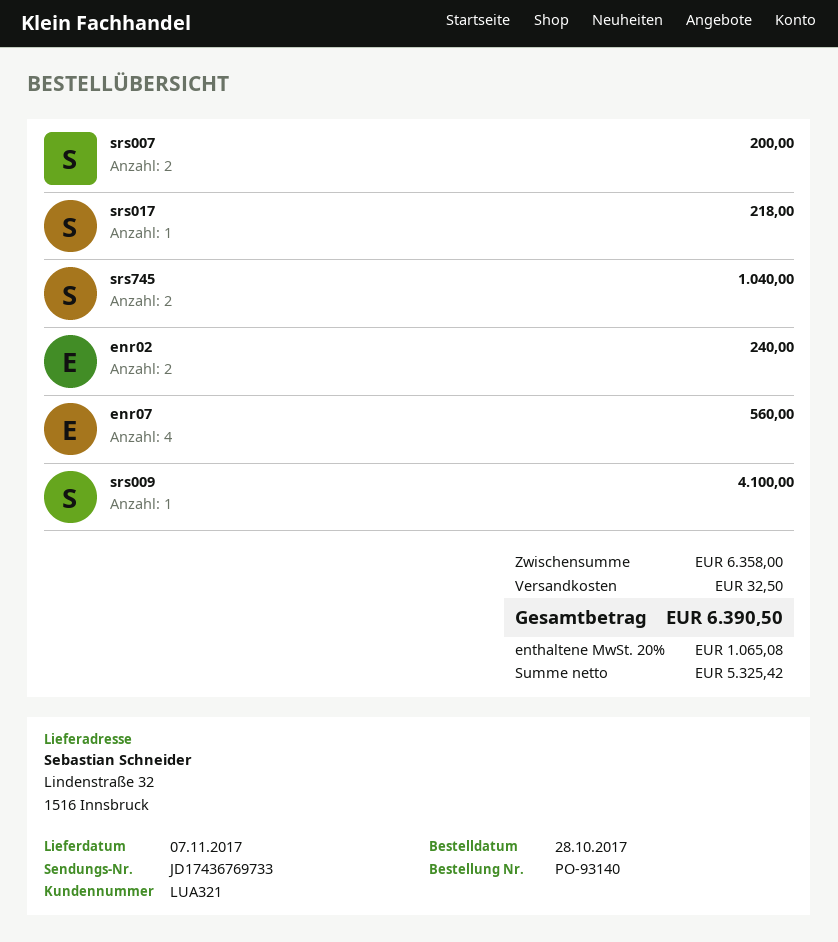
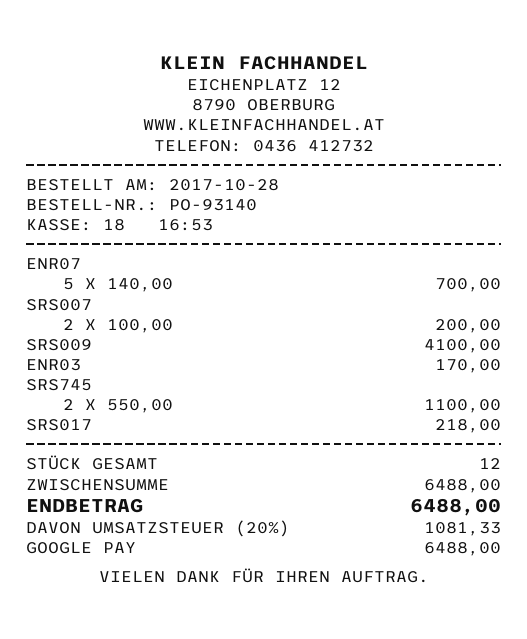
srs745: 2 for 1040.00 -> 2 for 1100.00
enr02: 2 for 240.00 -> none
enr07: 4 for 560.00 -> 5 for 700.00
ENR03: none -> 1 for 170.00
subtotal: 6358.00 -> 6488.00
shipping: 32.50 -> none
tax: 20% = 1065.08 -> 20% = 1081.33
total: 6390.50 -> 6488.00

